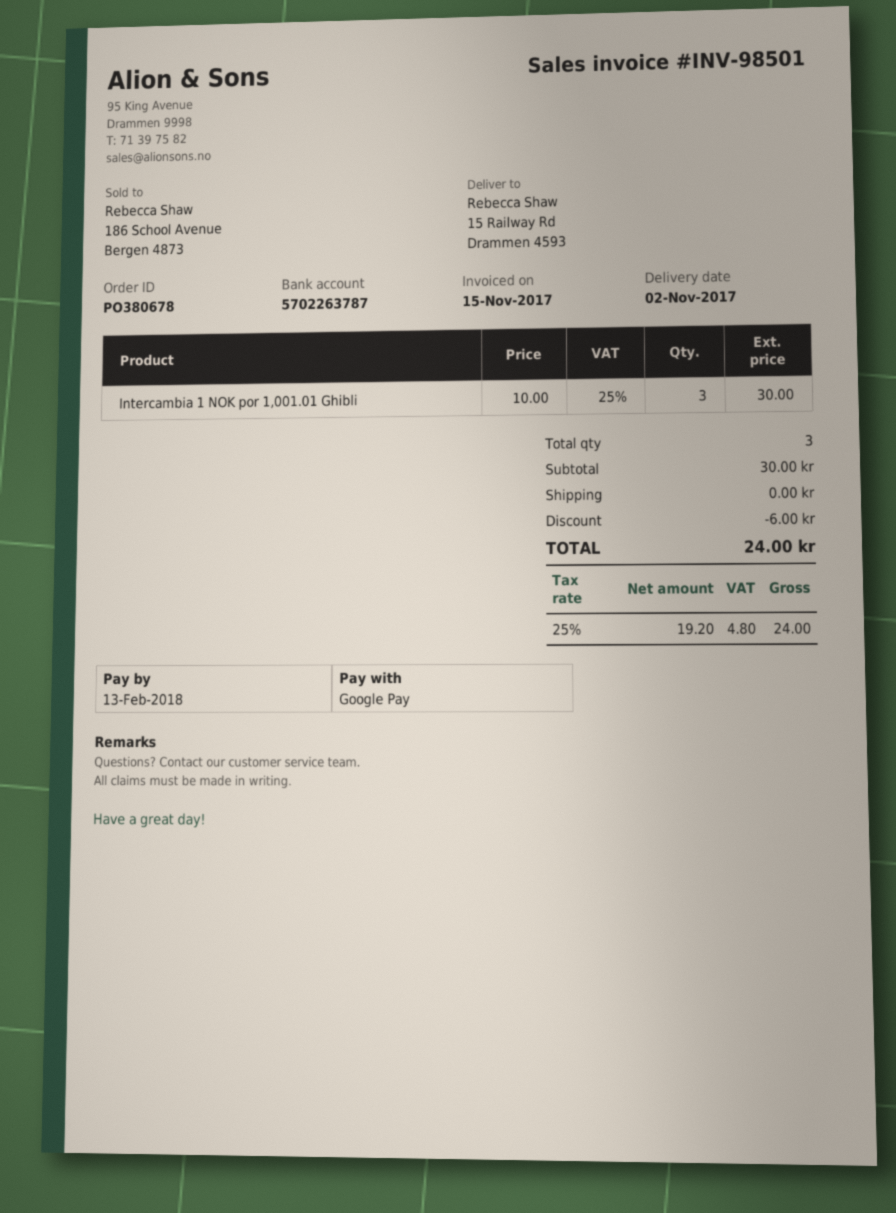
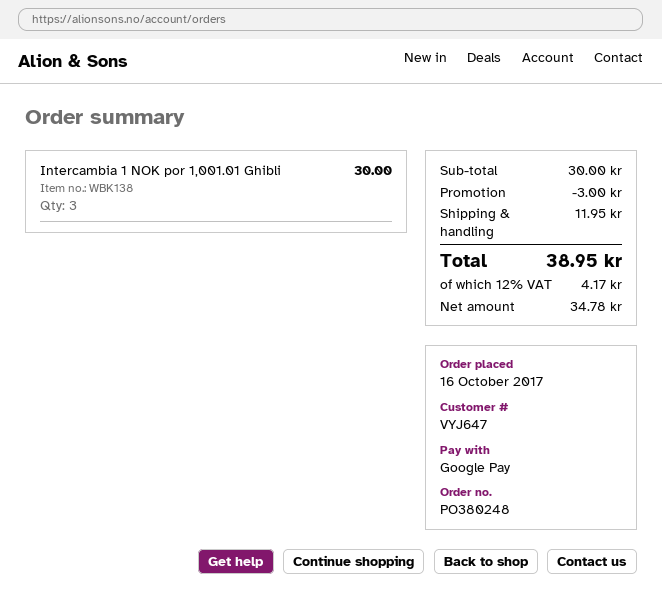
order number: PO380678 -> PO380248
discount: 6.00 -> 3.00
shipping: 0.00 -> 11.95
net: 19.20 -> 34.78
tax: 25% = 4.80 -> 12% = 4.17
total: 24.00 -> 38.95

